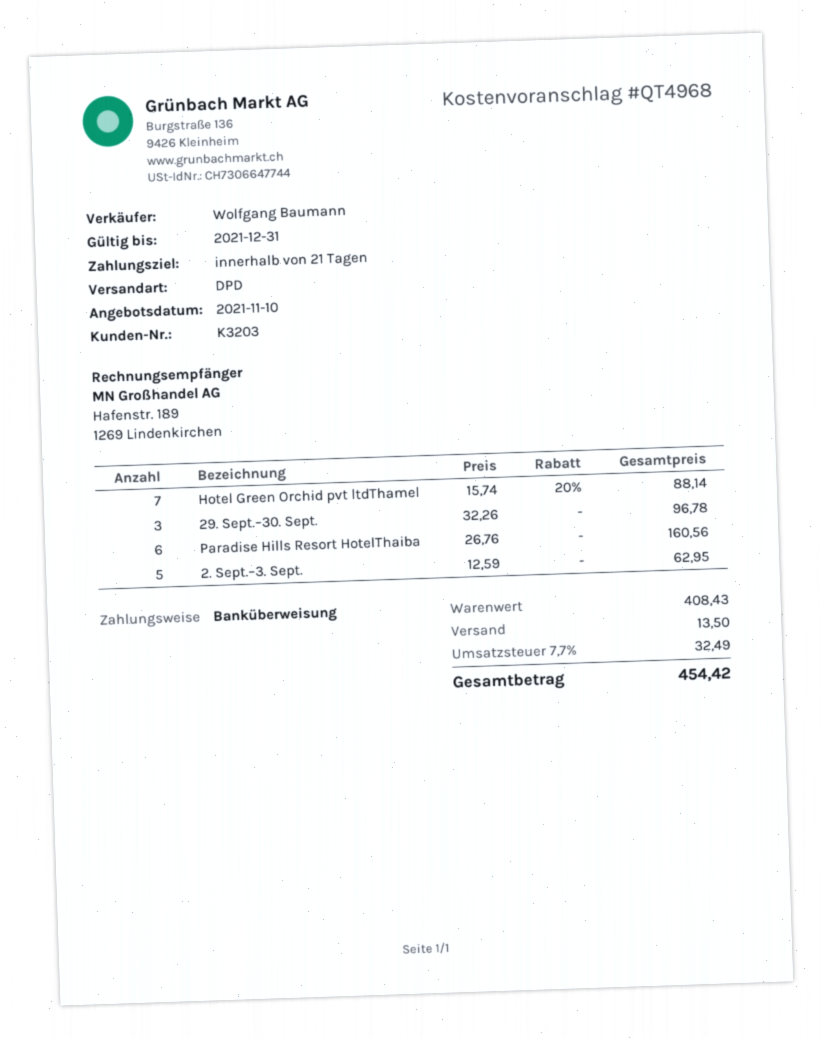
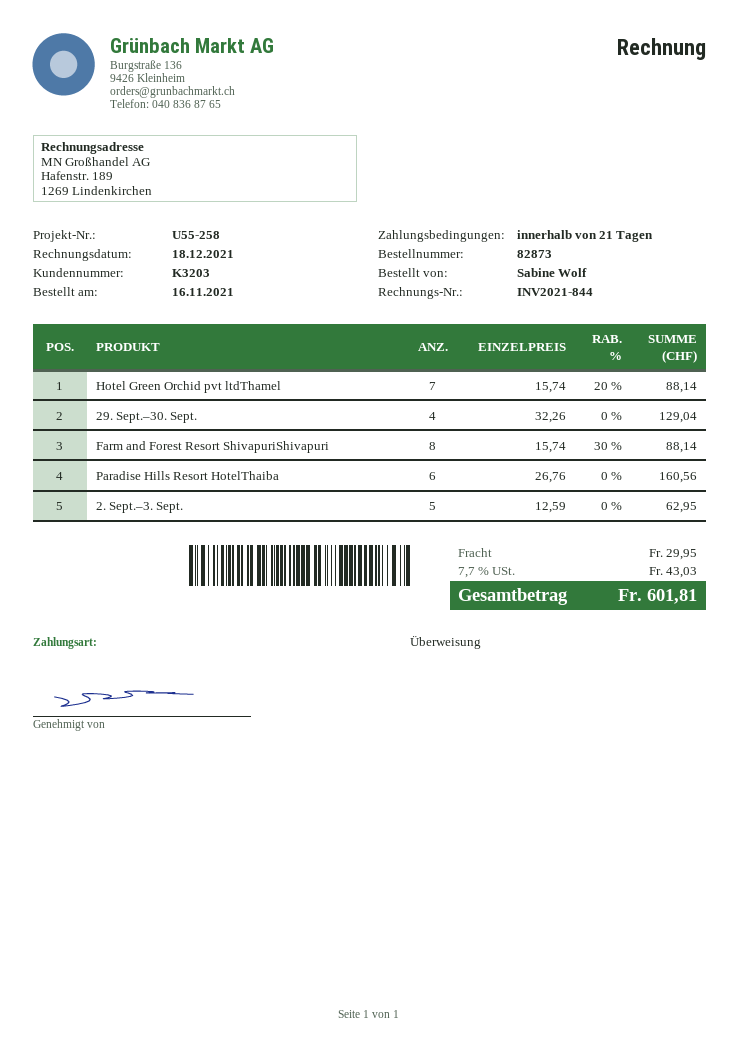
29. Sept.–30. Sept.: 3 x 32.26 = 96.78 -> 4 x 32.26 = 129.04
Farm and Forest Resort ShivapuriShivapuri: none -> 8 x 15.74 - 30% = 88.14
shipping: 13.50 -> 29.95
tax: 7.7% = 32.49 -> 7.7% = 43.03
total: 454.42 -> 601.81

